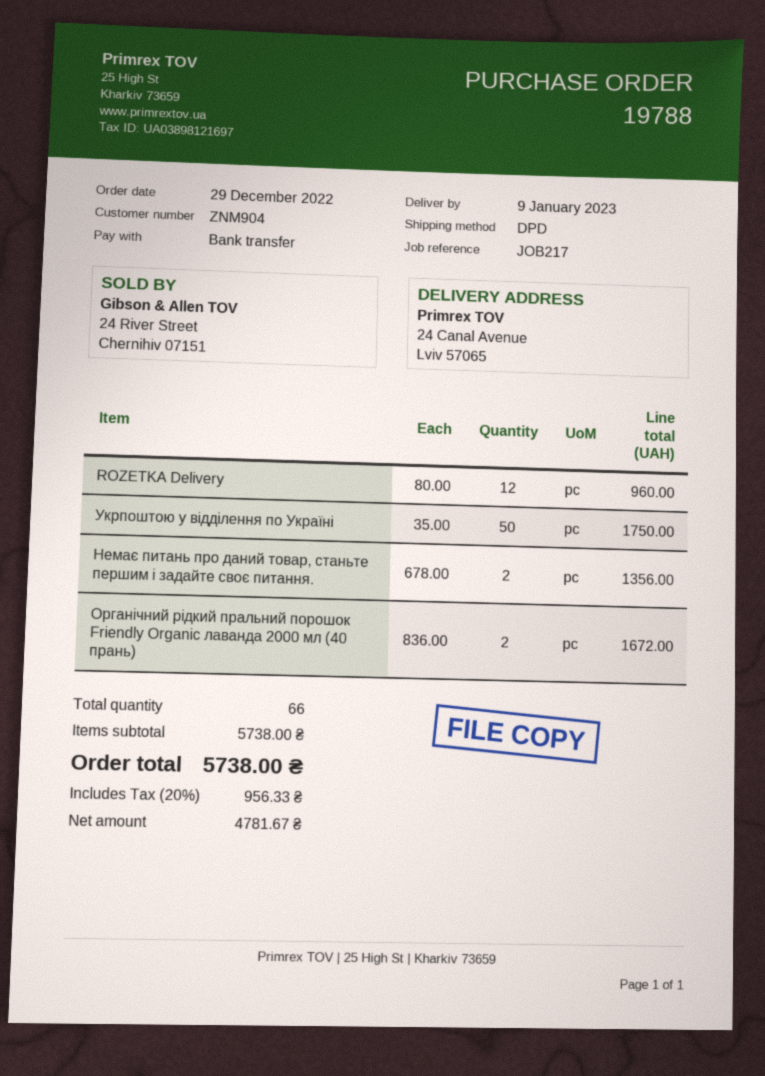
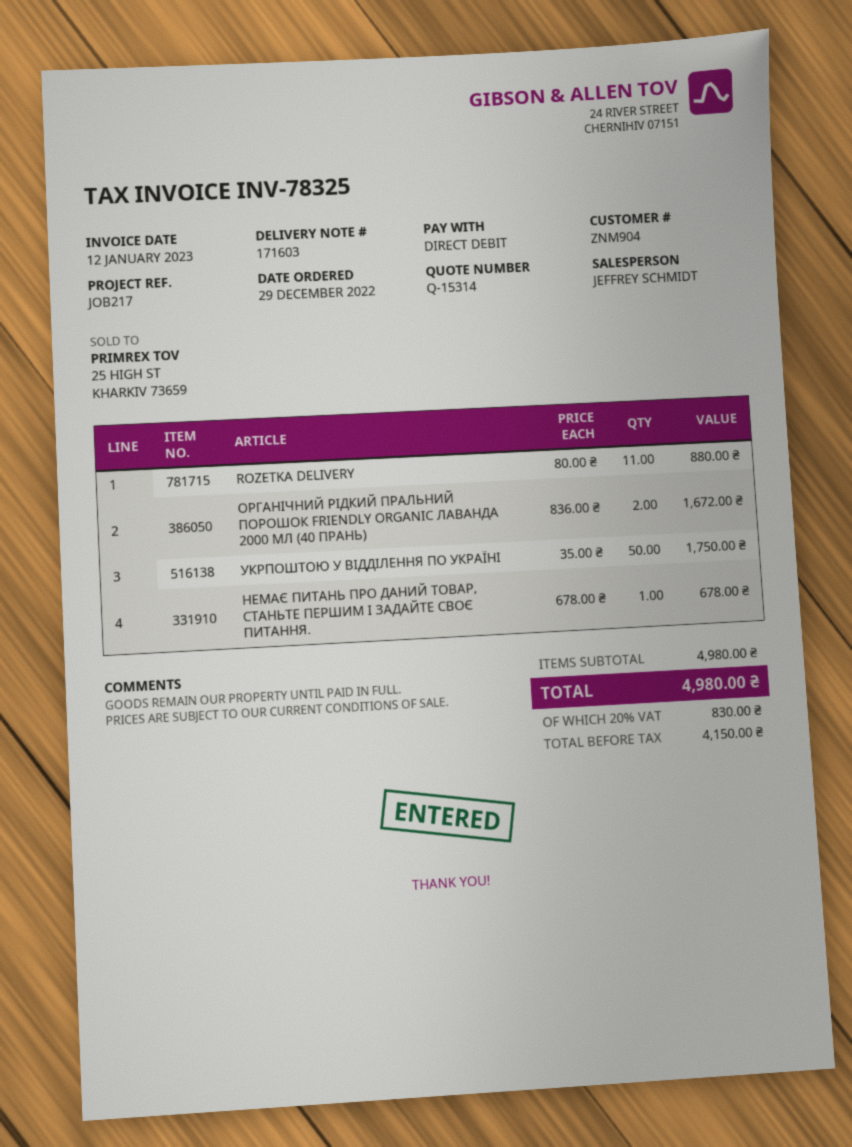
payment method: bank transfer -> direct debit
ROZETKA Delivery: 12 x 80.00 = 960.00 -> 11 x 80.00 = 880.00
Немає питань про даний товар, станьте першим і задайте своє питання.: 2 x 678.00 = 1356.00 -> 1 x 678.00 = 678.00
subtotal: 5738.00 -> 4980.00
net: 4781.67 -> 4150.00
tax: 20% = 956.33 -> 20% = 830.00
total: 5738.00 -> 4980.00

